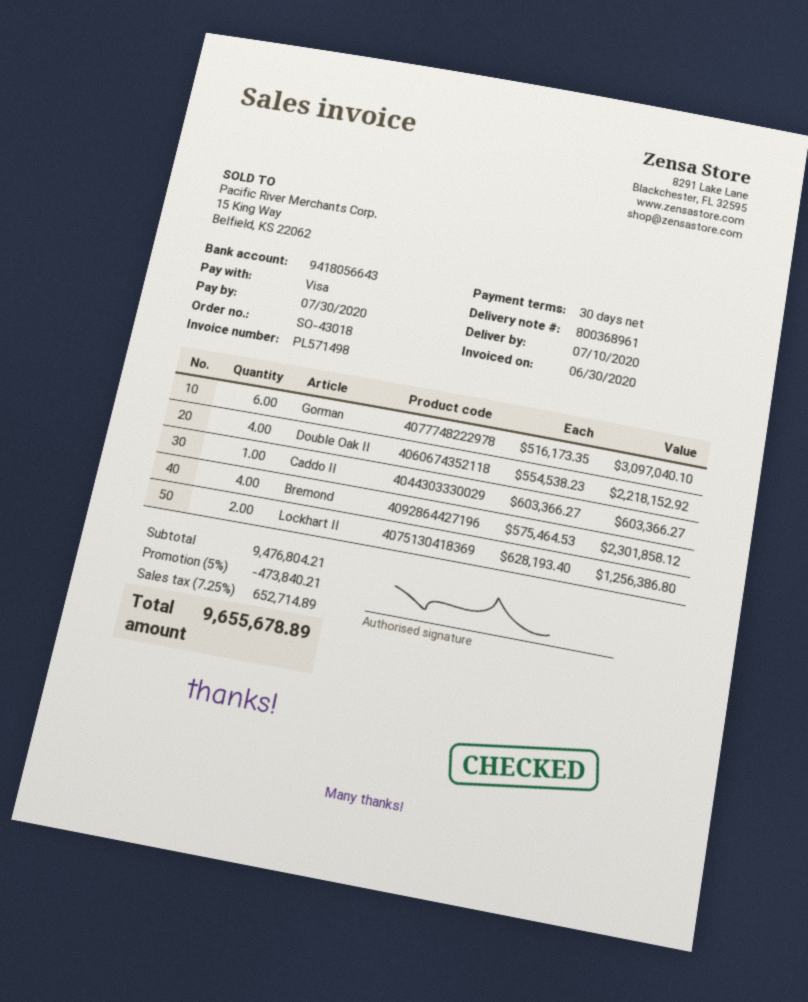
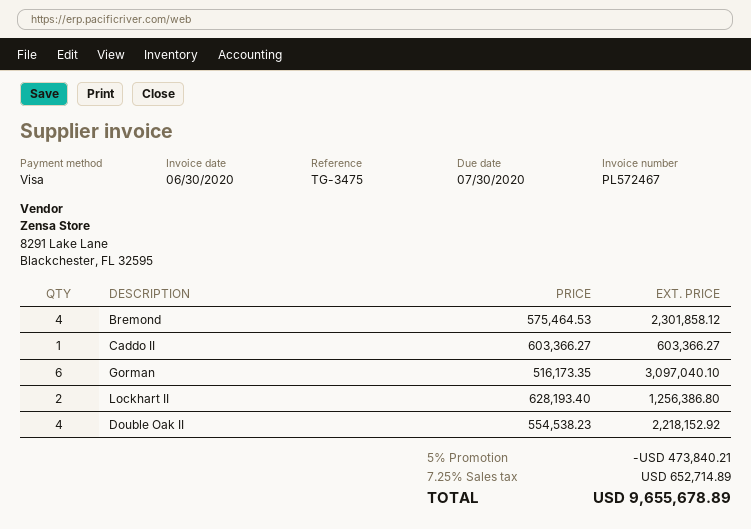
invoice number: PL571498 -> PL572467

